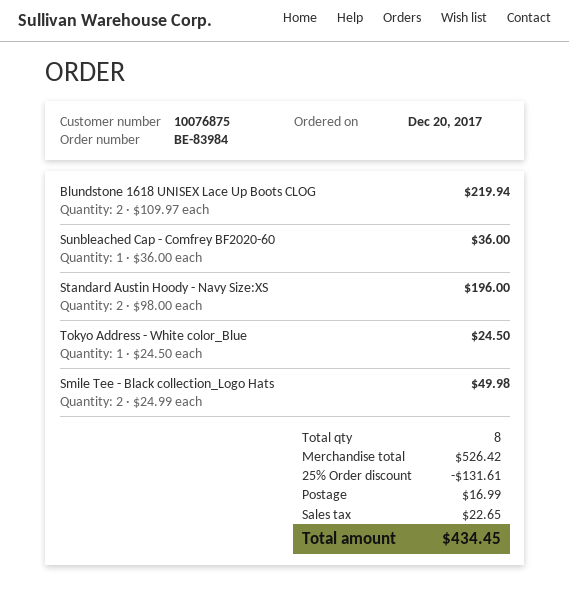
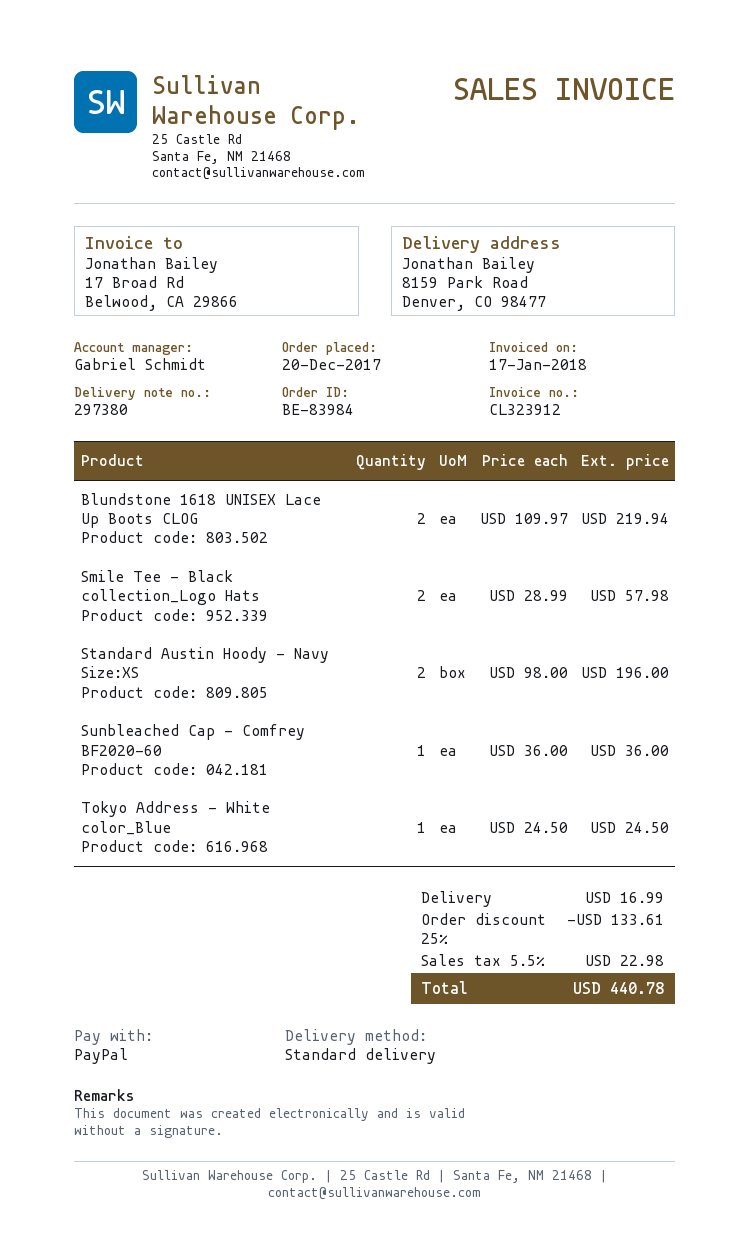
Smile Tee - Black collection_Logo Hats: 2 x 24.99 = 49.98 -> 2 x 28.99 = 57.98
discount: 25% = 131.61 -> 25% = 133.61
tax: 22.65 -> 22.98
total: 434.45 -> 440.78

